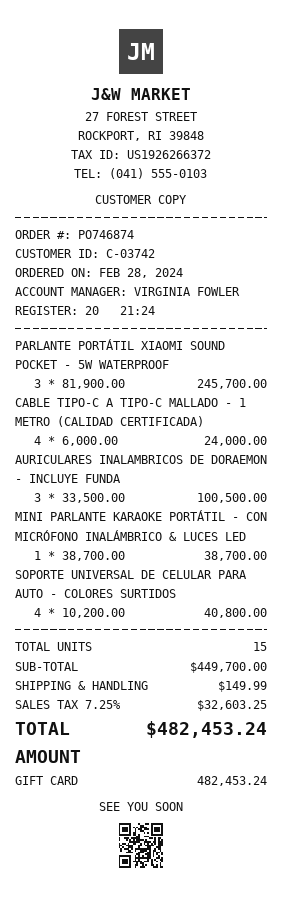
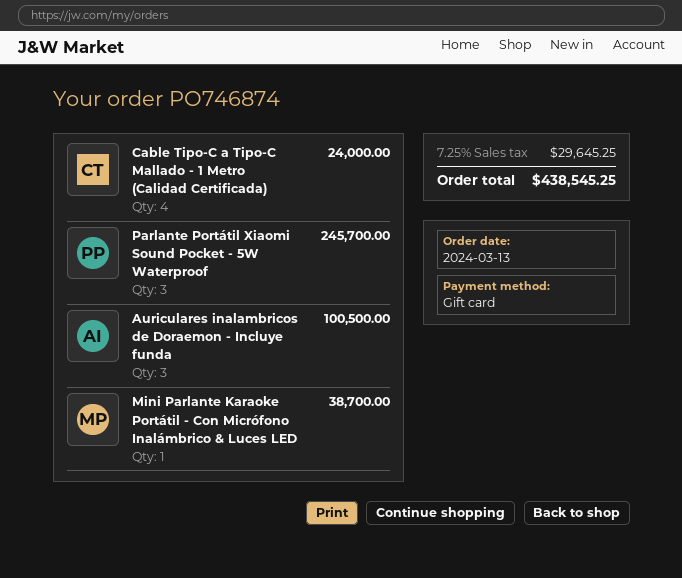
order date: 2024-02-28 -> 2024-03-13
SOPORTE UNIVERSAL DE CELULAR PARA AUTO - COLORES SURTIDOS: 4 for 40800.00 -> none
shipping: 149.99 -> none
tax: 7.25% = 32603.25 -> 7.25% = 29645.25
total: 482453.24 -> 438545.25

